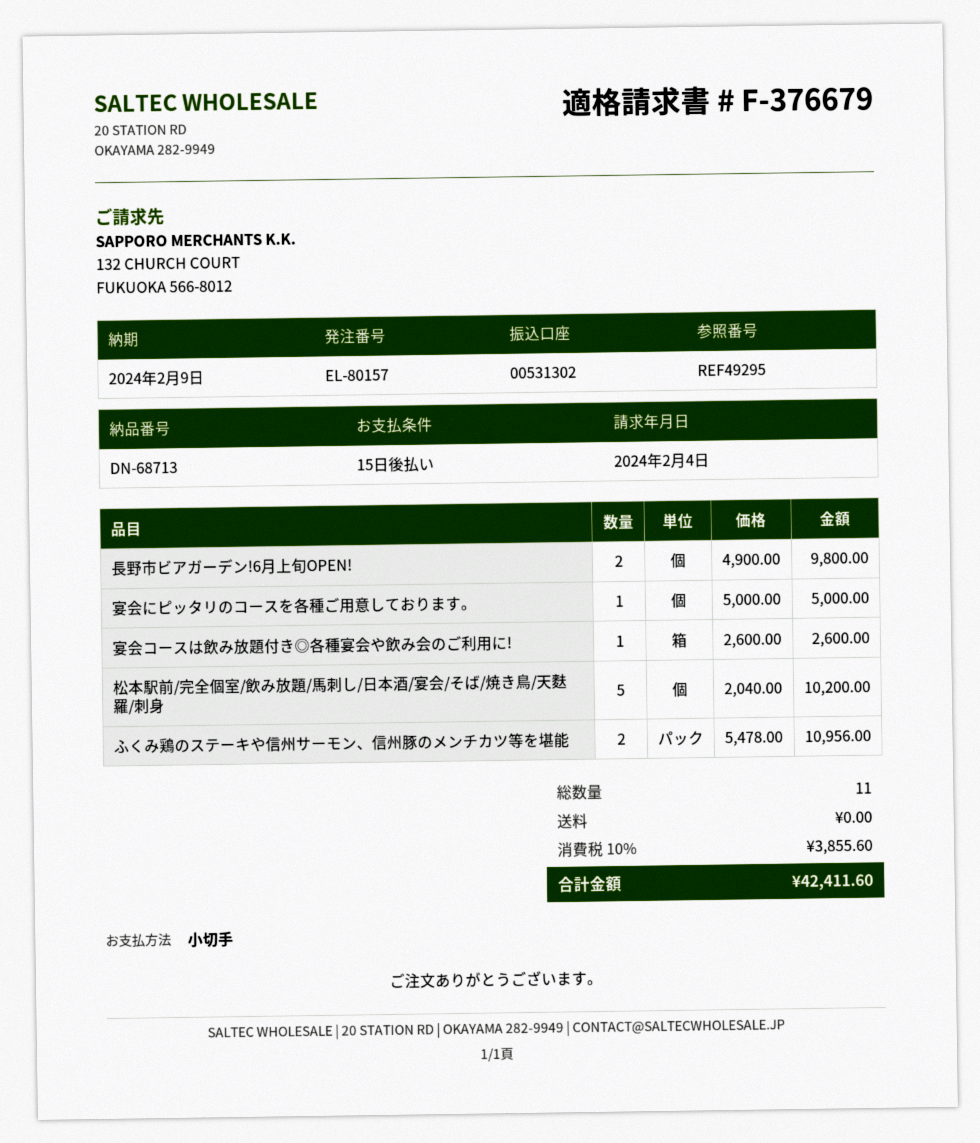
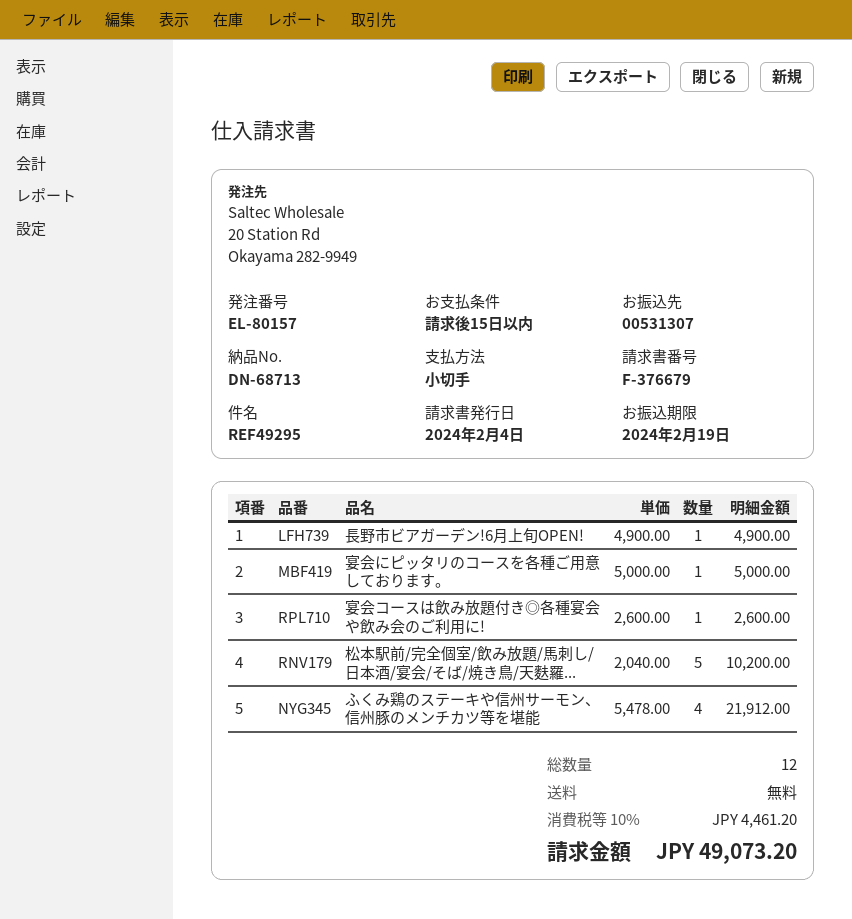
bank account: 00531302 -> 00531307
長野市ビアガーデン!6月上旬OPEN!: 2 x 4900.00 = 9800.00 -> 1 x 4900.00 = 4900.00
ふくみ鶏のステーキや信州サーモン、信州豚のメンチカツ等を堪能: 2 x 5478.00 = 10956.00 -> 4 x 5478.00 = 21912.00
total quantity: 11 -> 12
tax: 10% = 3855.60 -> 10% = 4461.20
total: 42411.60 -> 49073.20

